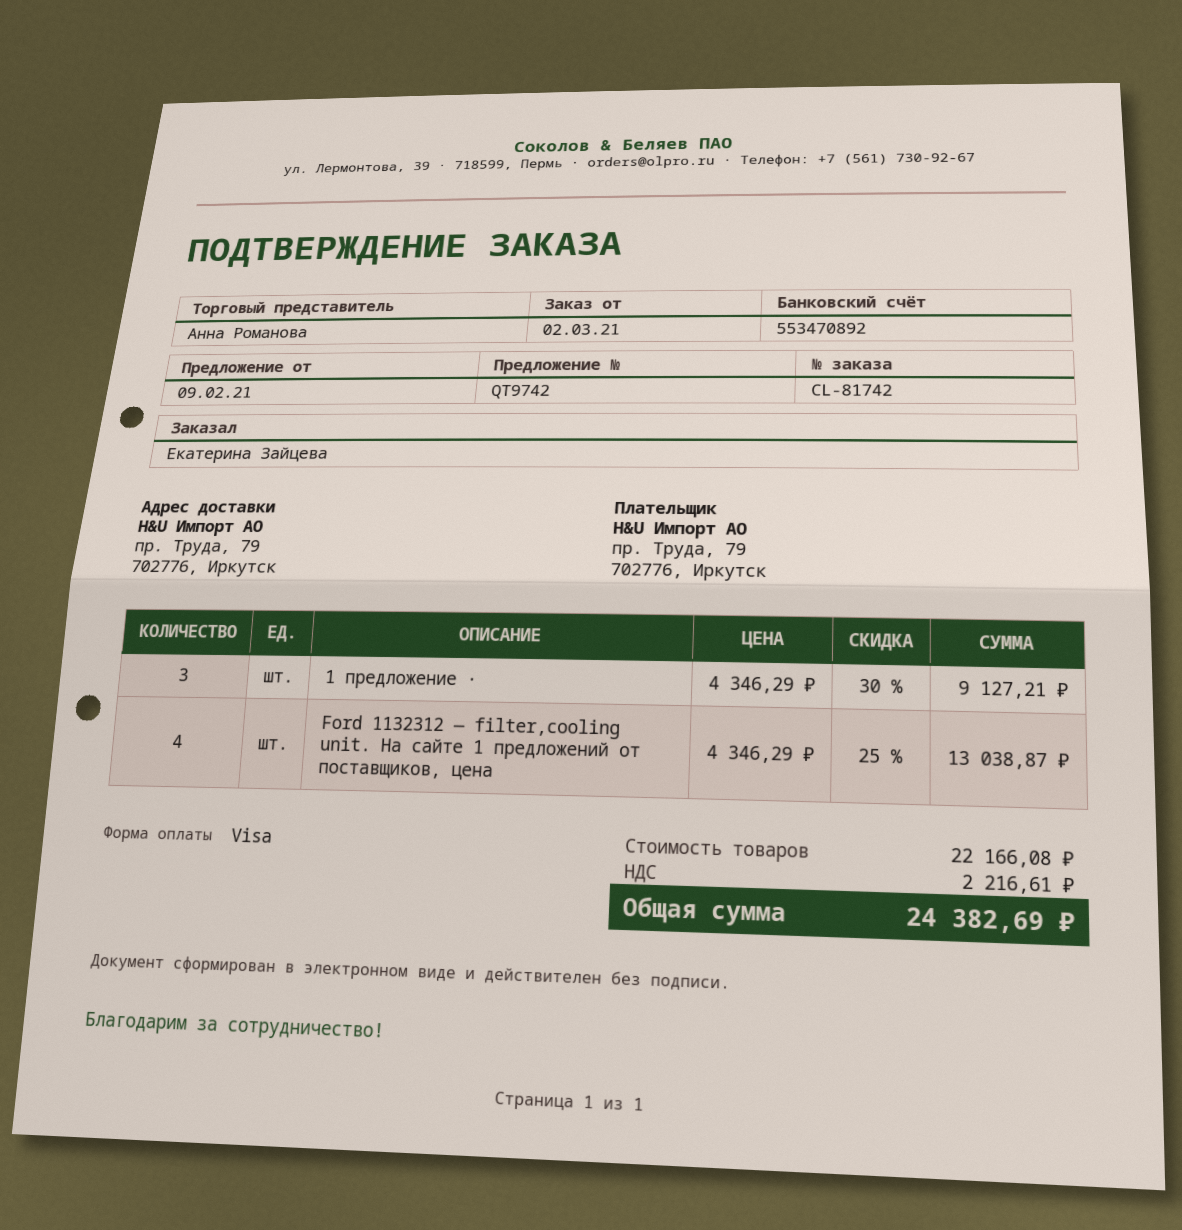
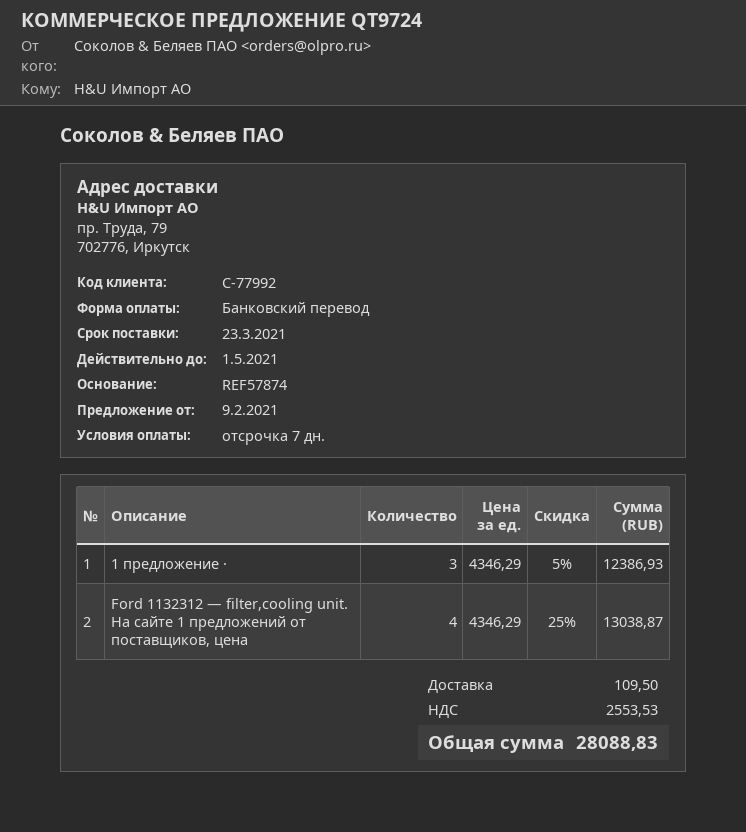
quote number: QT9742 -> QT9724
payment method: Visa -> bank transfer
1 предложение ·: 3 x 4346.29 - 30% = 9127.21 -> 3 x 4346.29 - 5% = 12386.93
shipping: none -> 109.50
tax: 2216.61 -> 2553.53
total: 24382.69 -> 28088.83

